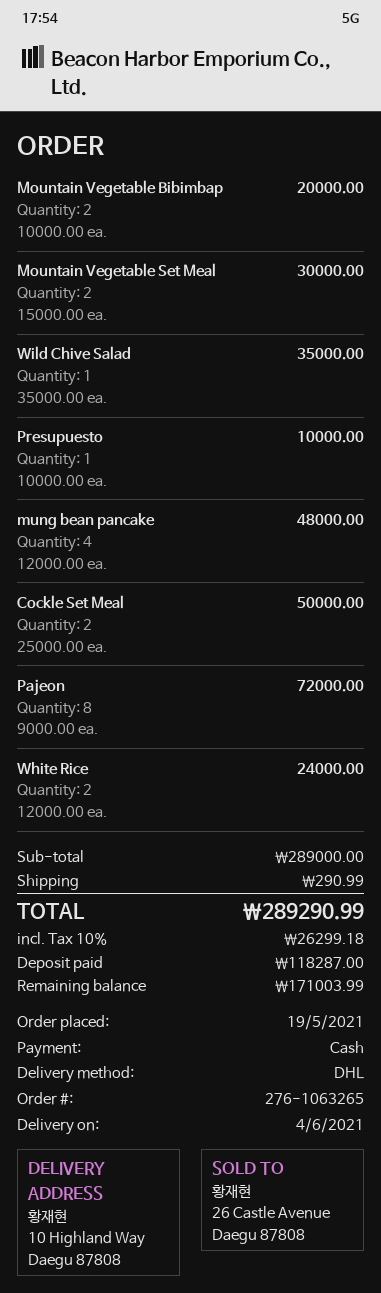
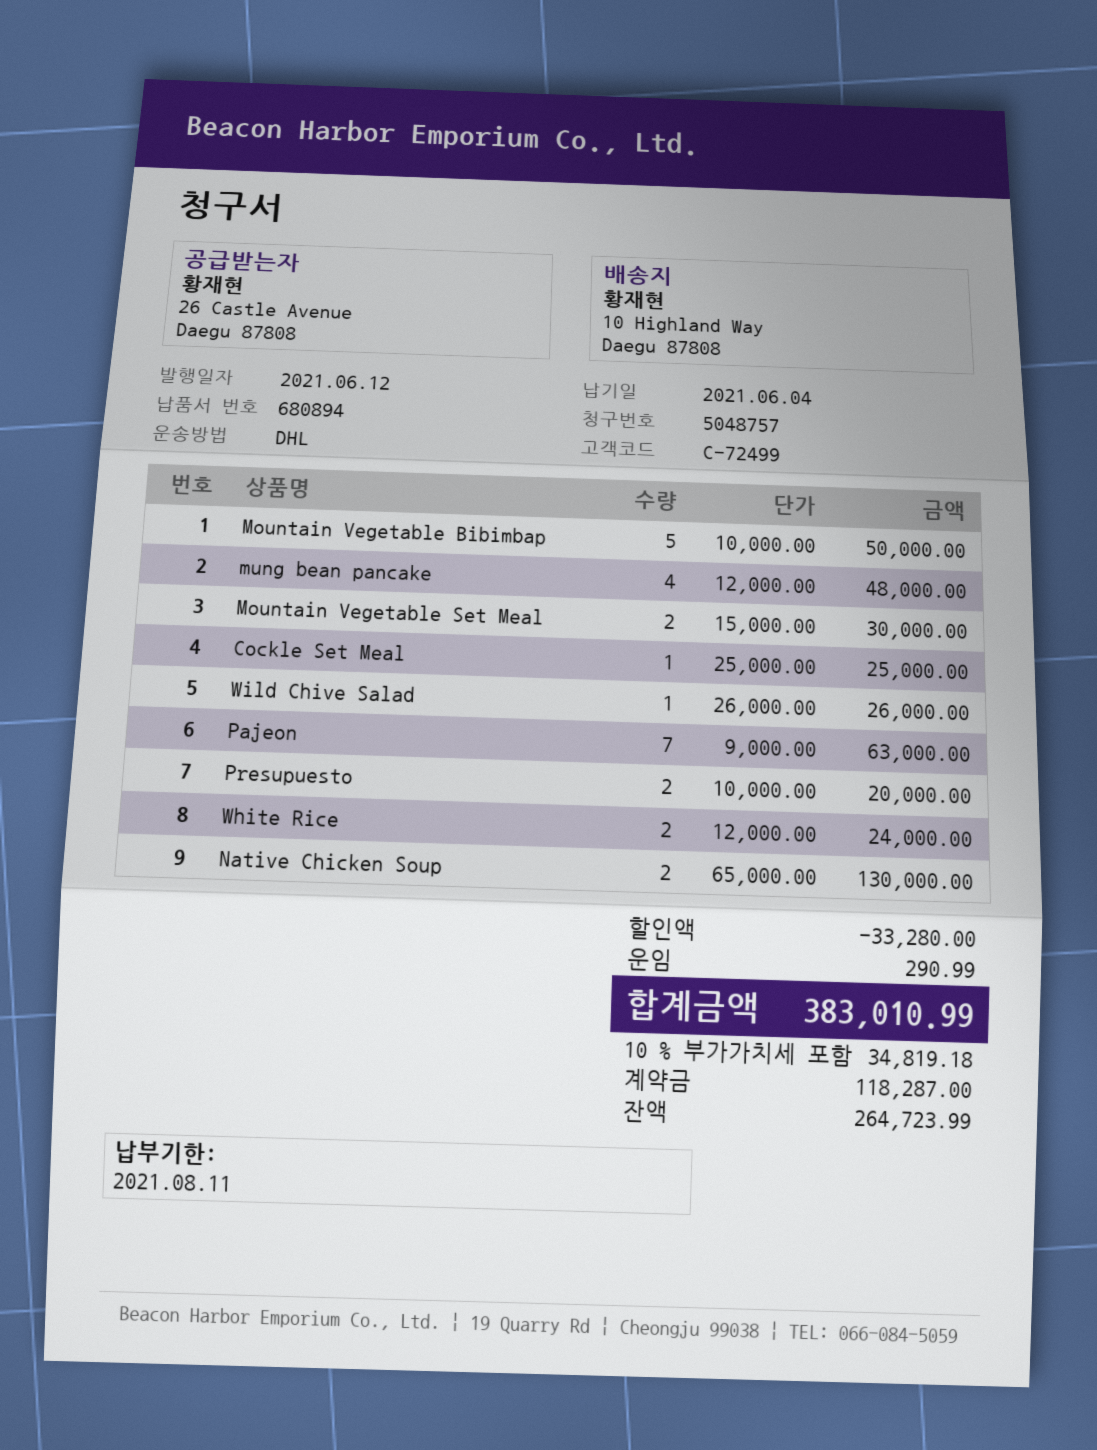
Mountain Vegetable Bibimbap: 2 x 10000.00 = 20000.00 -> 5 x 10000.00 = 50000.00
Wild Chive Salad: 1 x 35000.00 = 35000.00 -> 1 x 26000.00 = 26000.00
Presupuesto: 1 x 10000.00 = 10000.00 -> 2 x 10000.00 = 20000.00
Cockle Set Meal: 2 x 25000.00 = 50000.00 -> 1 x 25000.00 = 25000.00
Pajeon: 8 x 9000.00 = 72000.00 -> 7 x 9000.00 = 63000.00
Native Chicken Soup: none -> 2 x 65000.00 = 130000.00
discount: none -> 33280.00
tax: 10% = 26299.18 -> 10% = 34819.18
total: 289290.99 -> 383010.99
balance: 171003.99 -> 264723.99

